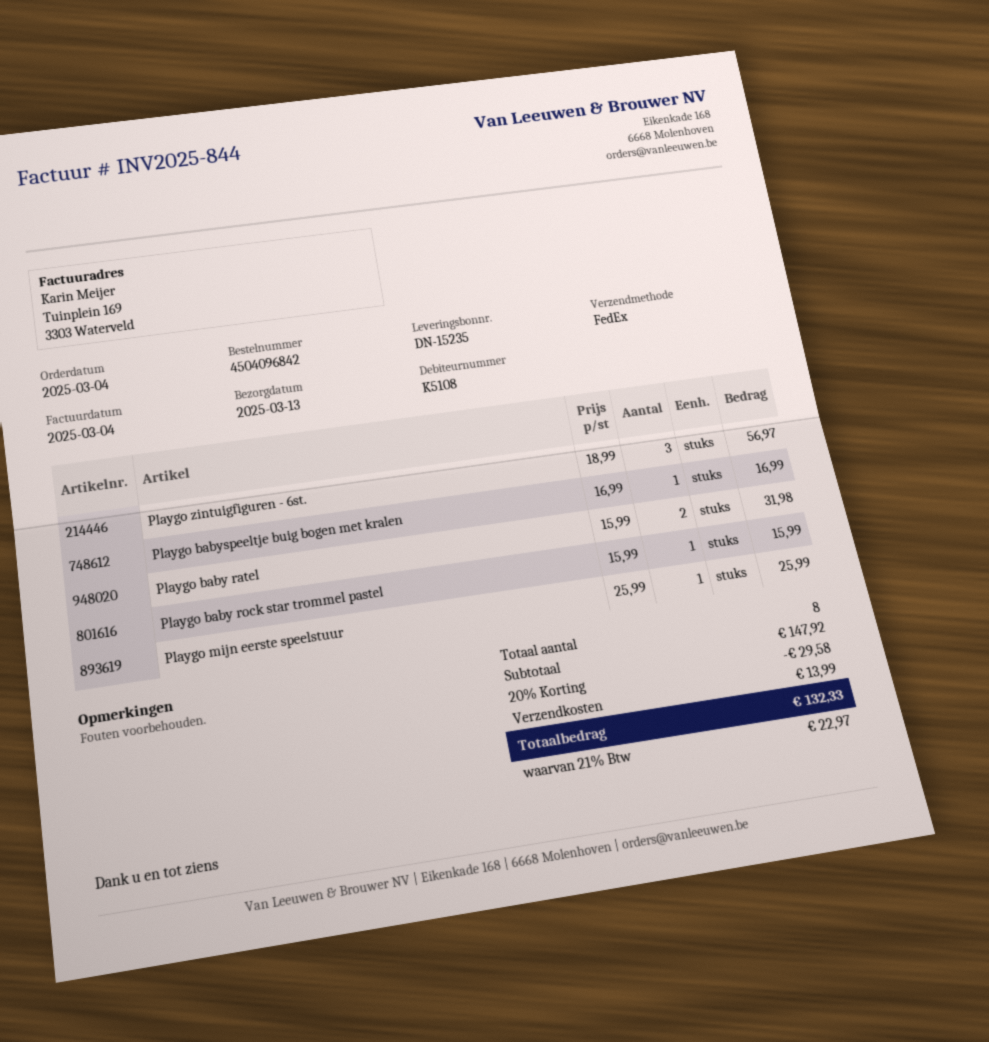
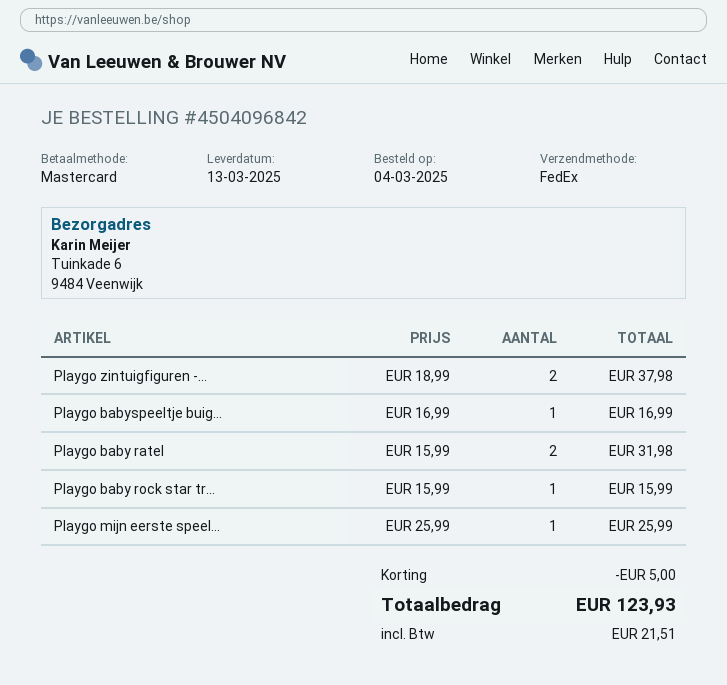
Playgo zintuigfiguren - 6st.: 3 x 18.99 = 56.97 -> 2 x 18.99 = 37.98
discount: 29.58 -> 5.00
shipping: 13.99 -> none
tax: 22.97 -> 21.51
total: 132.33 -> 123.93

